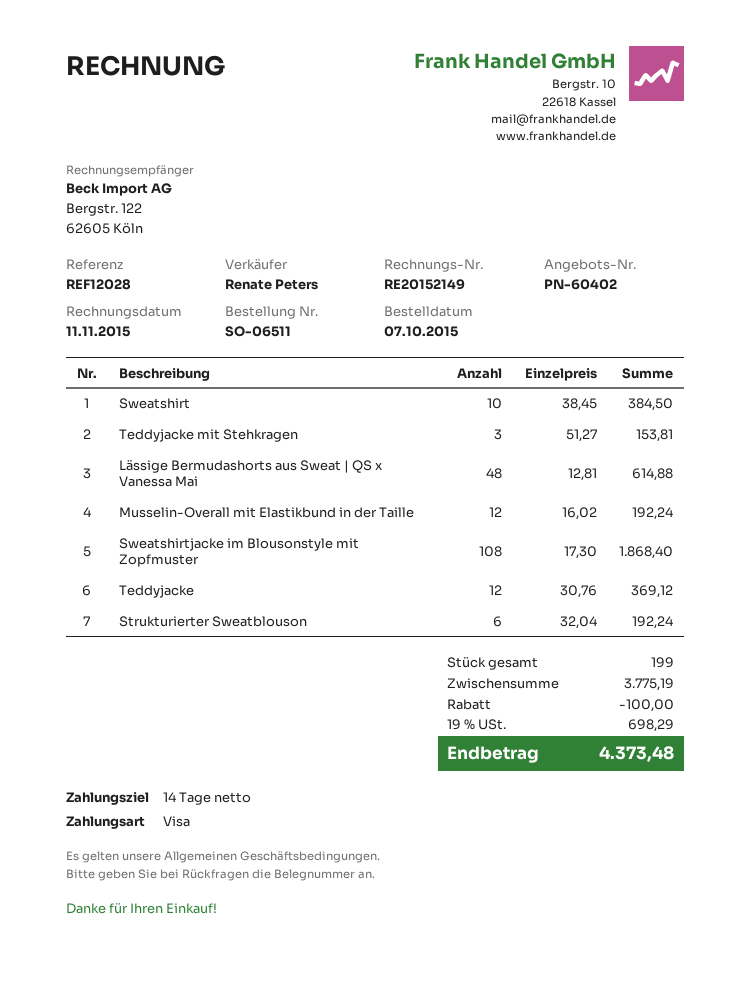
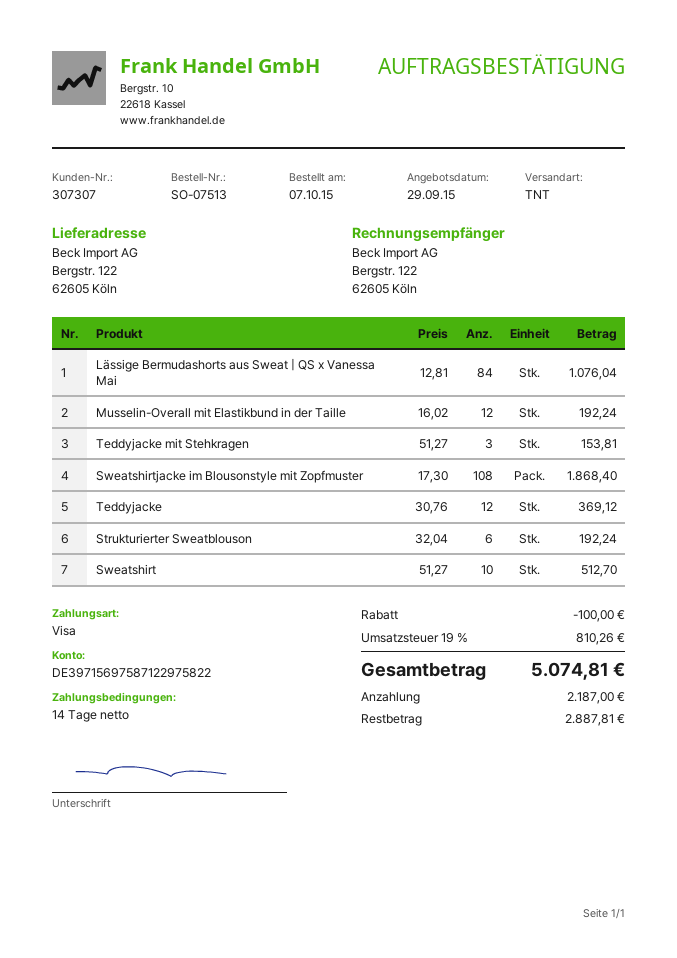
order number: SO-06511 -> SO-07513
Sweatshirt: 10 x 38.45 = 384.50 -> 10 x 51.27 = 512.70
Lässige Bermudashorts aus Sweat | QS x Vanessa Mai: 48 x 12.81 = 614.88 -> 84 x 12.81 = 1076.04
tax: 19% = 698.29 -> 19% = 810.26
total: 4373.48 -> 5074.81

